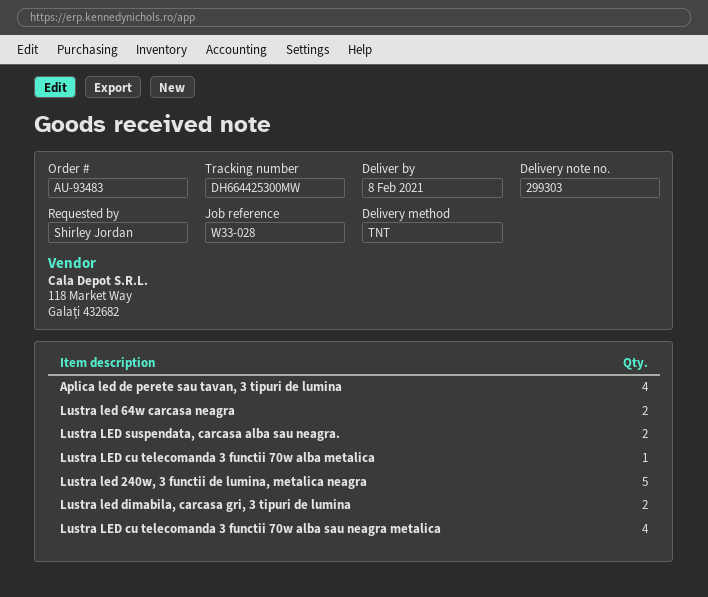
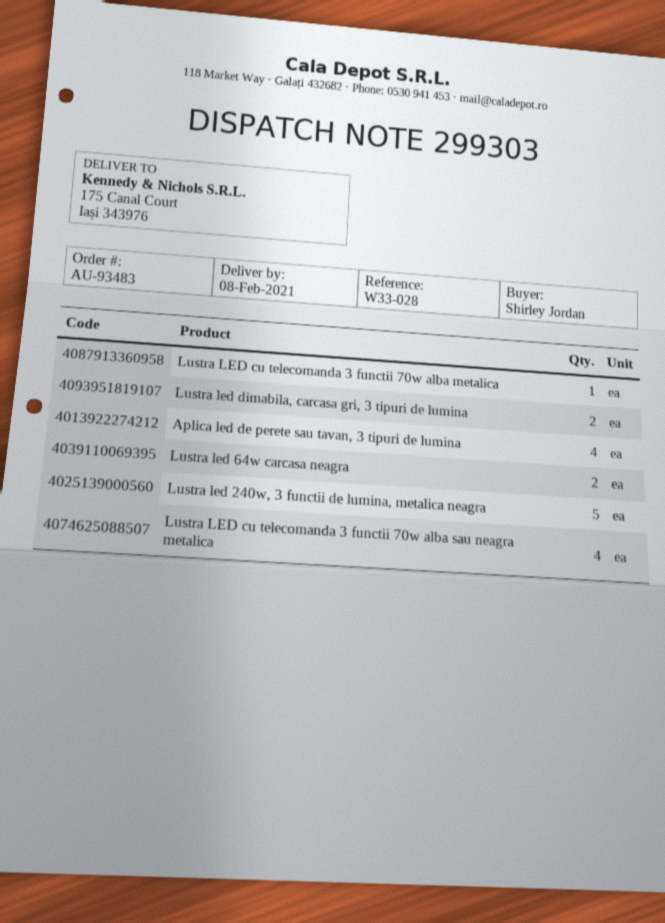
Lustra LED suspendata, carcasa alba sau neagra.: 2 -> none

